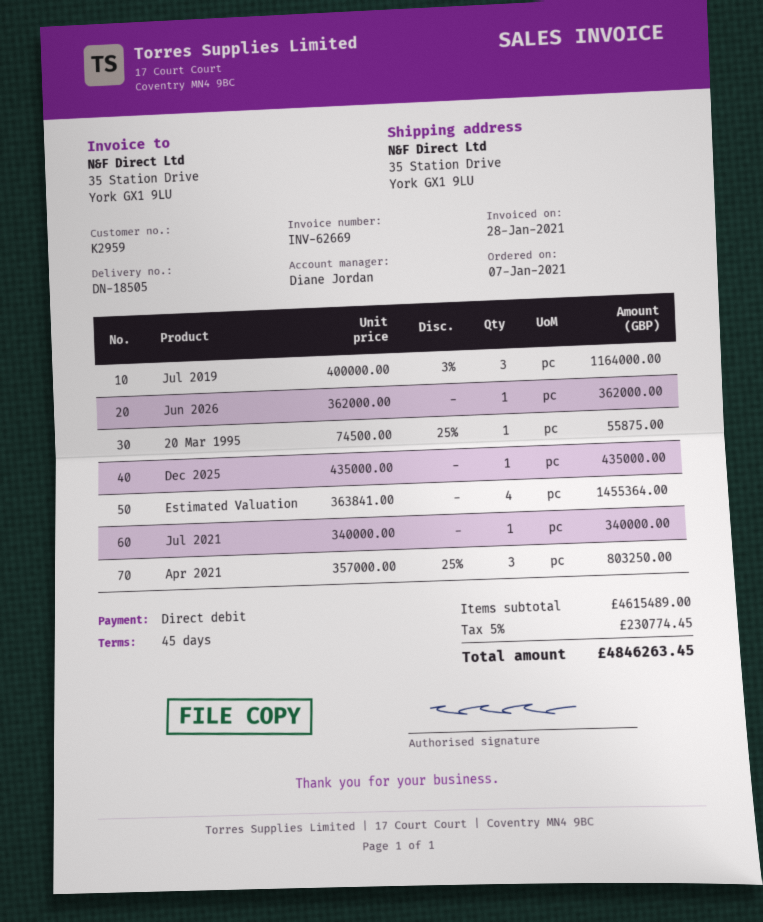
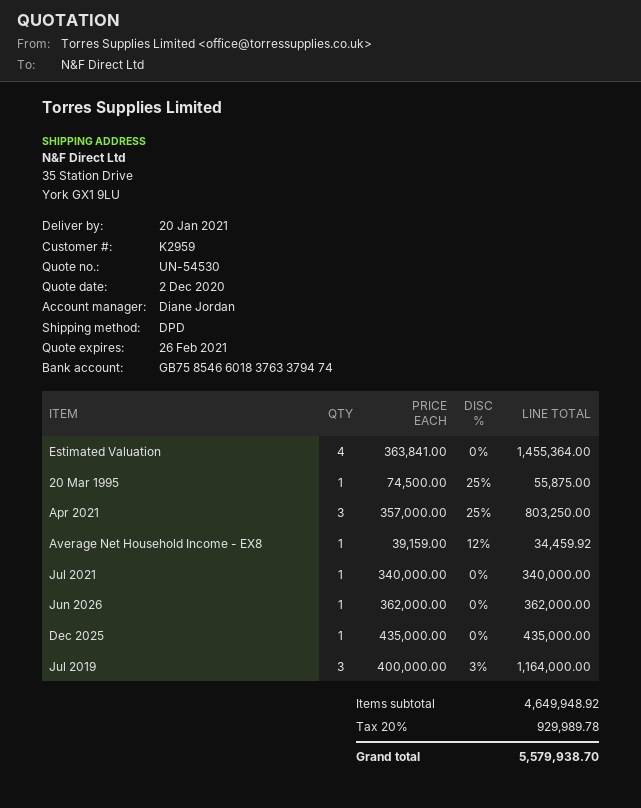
Average Net Household Income - EX8: none -> 1 x 39159.00 - 12% = 34459.92
subtotal: 4615489.00 -> 4649948.92
tax: 5% = 230774.45 -> 20% = 929989.78
total: 4846263.45 -> 5579938.70

